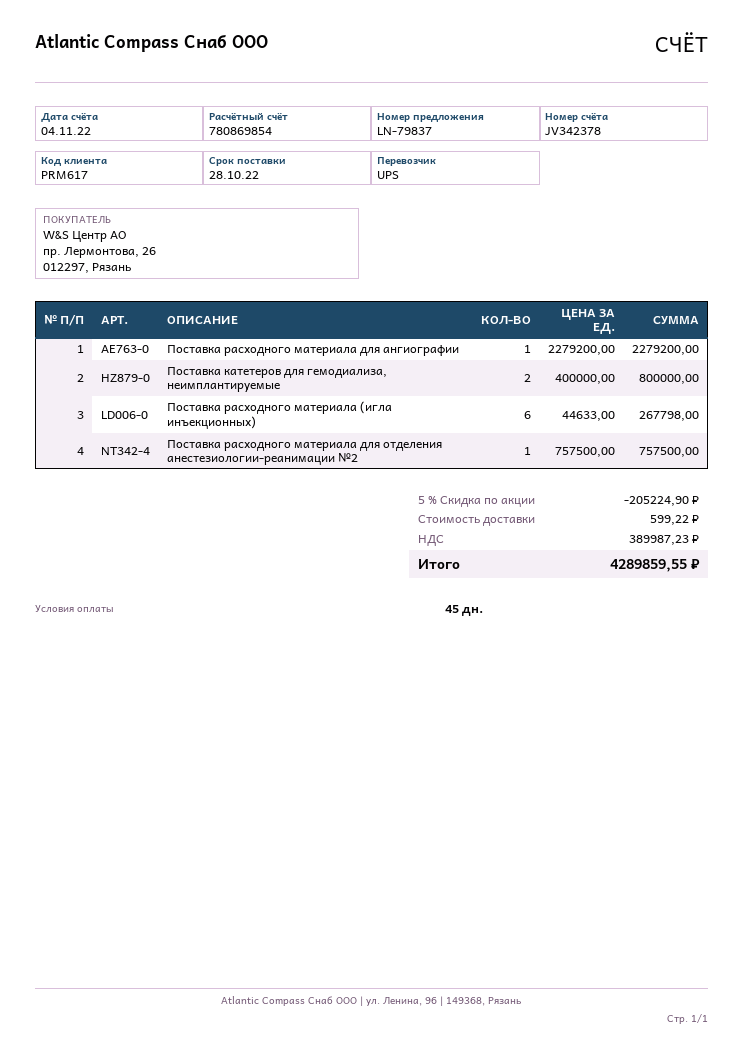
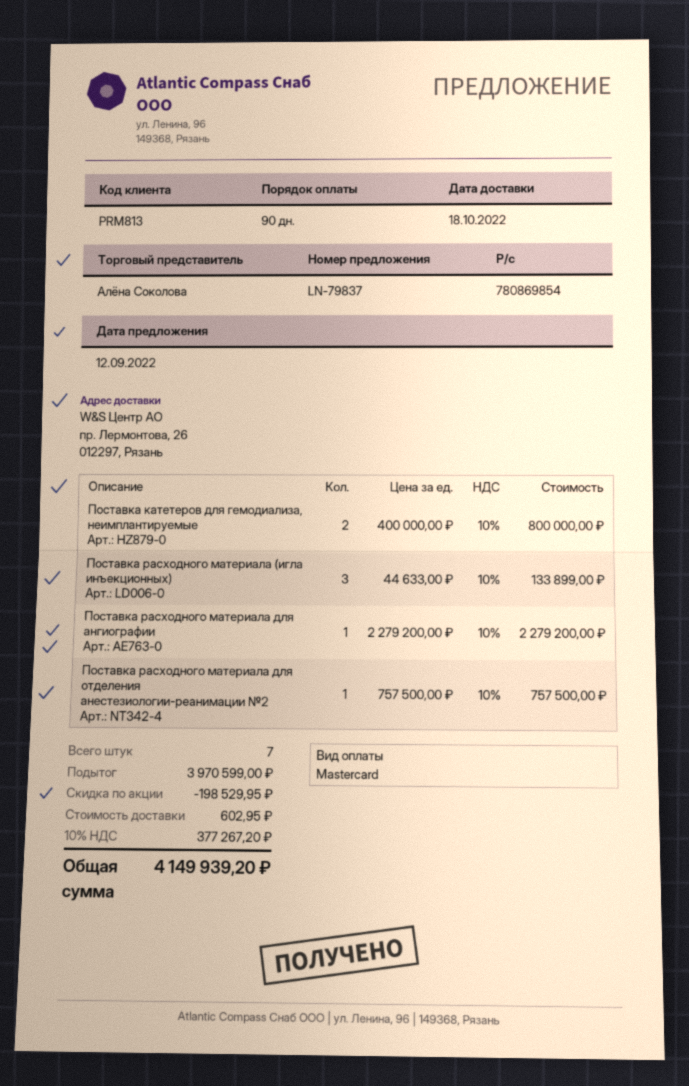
delivery date: 2022-10-28 -> 2022-10-18
payment terms: 45 days -> 90 days
customer number: PRM617 -> PRM813
Поставка расходного материала (игла инъекционных): 6 x 44633.00 = 267798.00 -> 3 x 44633.00 = 133899.00
discount: 205224.90 -> 198529.95
shipping: 599.22 -> 602.95
tax: 389987.23 -> 377267.20
total: 4289859.55 -> 4149939.20

